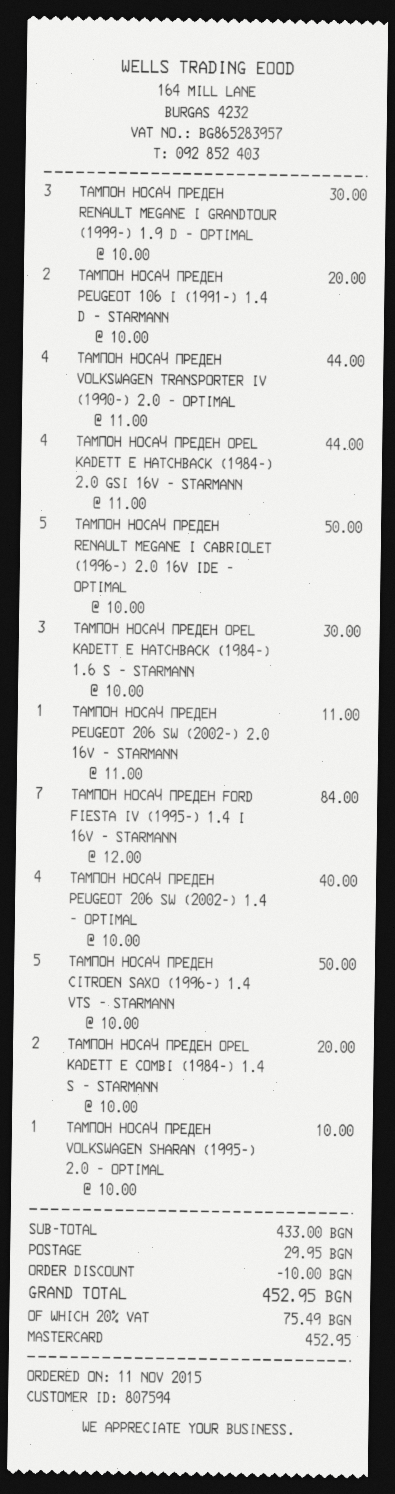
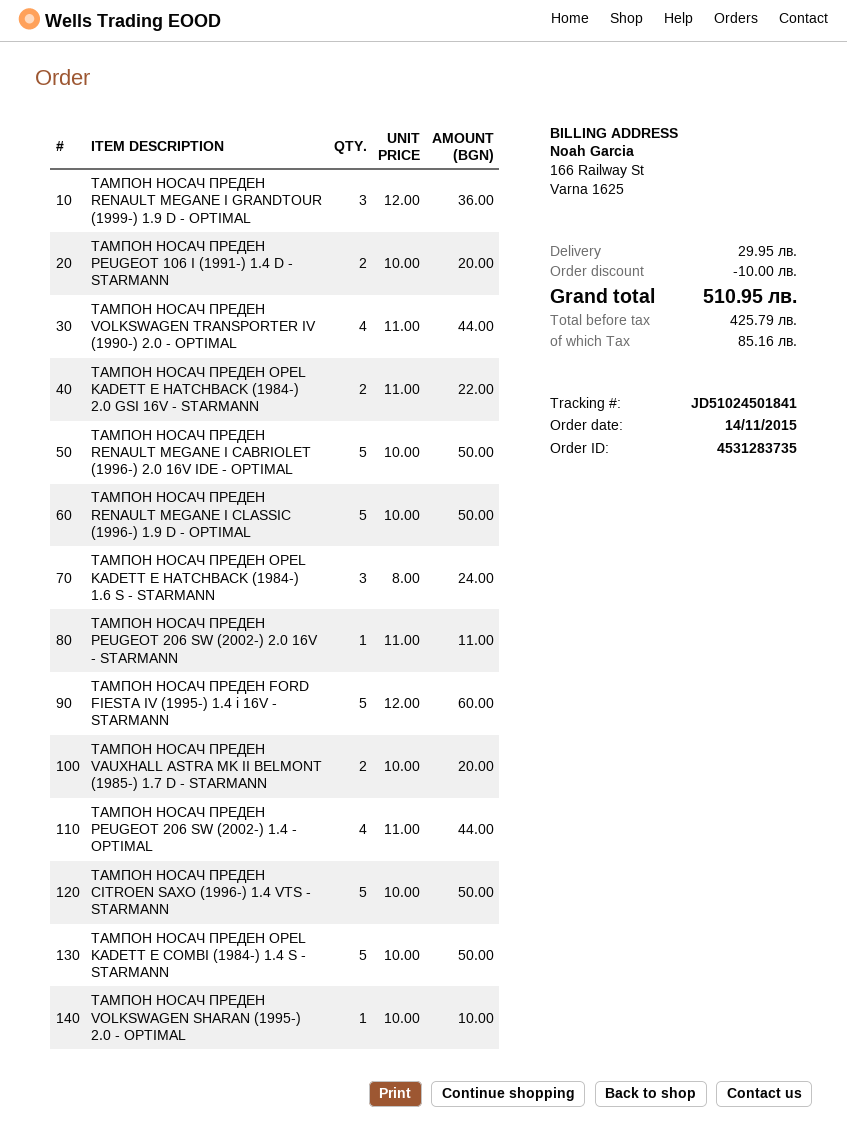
order date: 2015-11-11 -> 2015-11-14
ТАМПОН НОСАЧ ПРЕДЕН RENAULT MEGANE I GRANDTOUR (1999-) 1.9 D - OPTIMAL: 3 x 10.00 = 30.00 -> 3 x 12.00 = 36.00
ТАМПОН НОСАЧ ПРЕДЕН OPEL KADETT E HATCHBACK (1984-) 2.0 GSI 16V - STARMANN: 4 x 11.00 = 44.00 -> 2 x 11.00 = 22.00
ТАМПОН НОСАЧ ПРЕДЕН OPEL KADETT E HATCHBACK (1984-) 1.6 S - STARMANN: 3 x 10.00 = 30.00 -> 3 x 8.00 = 24.00
ТАМПОН НОСАЧ ПРЕДЕН FORD FIESTA IV (1995-) 1.4 I 16V - STARMANN: 7 x 12.00 = 84.00 -> 5 x 12.00 = 60.00
ТАМПОН НОСАЧ ПРЕДЕН PEUGEOT 206 SW (2002-) 1.4 - OPTIMAL: 4 x 10.00 = 40.00 -> 4 x 11.00 = 44.00
ТАМПОН НОСАЧ ПРЕДЕН OPEL KADETT E COMBI (1984-) 1.4 S - STARMANN: 2 x 10.00 = 20.00 -> 5 x 10.00 = 50.00
ТАМПОН НОСАЧ ПРЕДЕН RENAULT MEGANE I CLASSIC (1996-) 1.9 D - OPTIMAL: none -> 5 x 10.00 = 50.00
ТАМПОН НОСАЧ ПРЕДЕН VAUXHALL ASTRA MK II BELMONT (1985-) 1.7 D - STARMANN: none -> 2 x 10.00 = 20.00
tax: 75.49 -> 85.16
total: 452.95 -> 510.95

